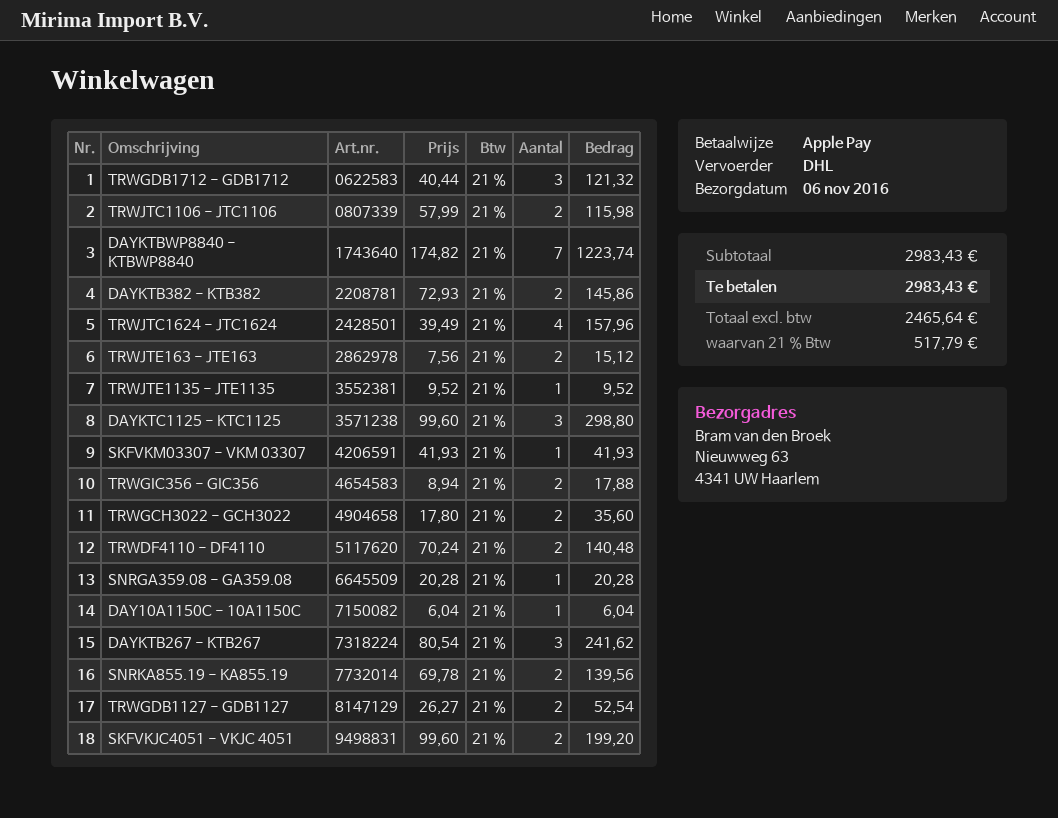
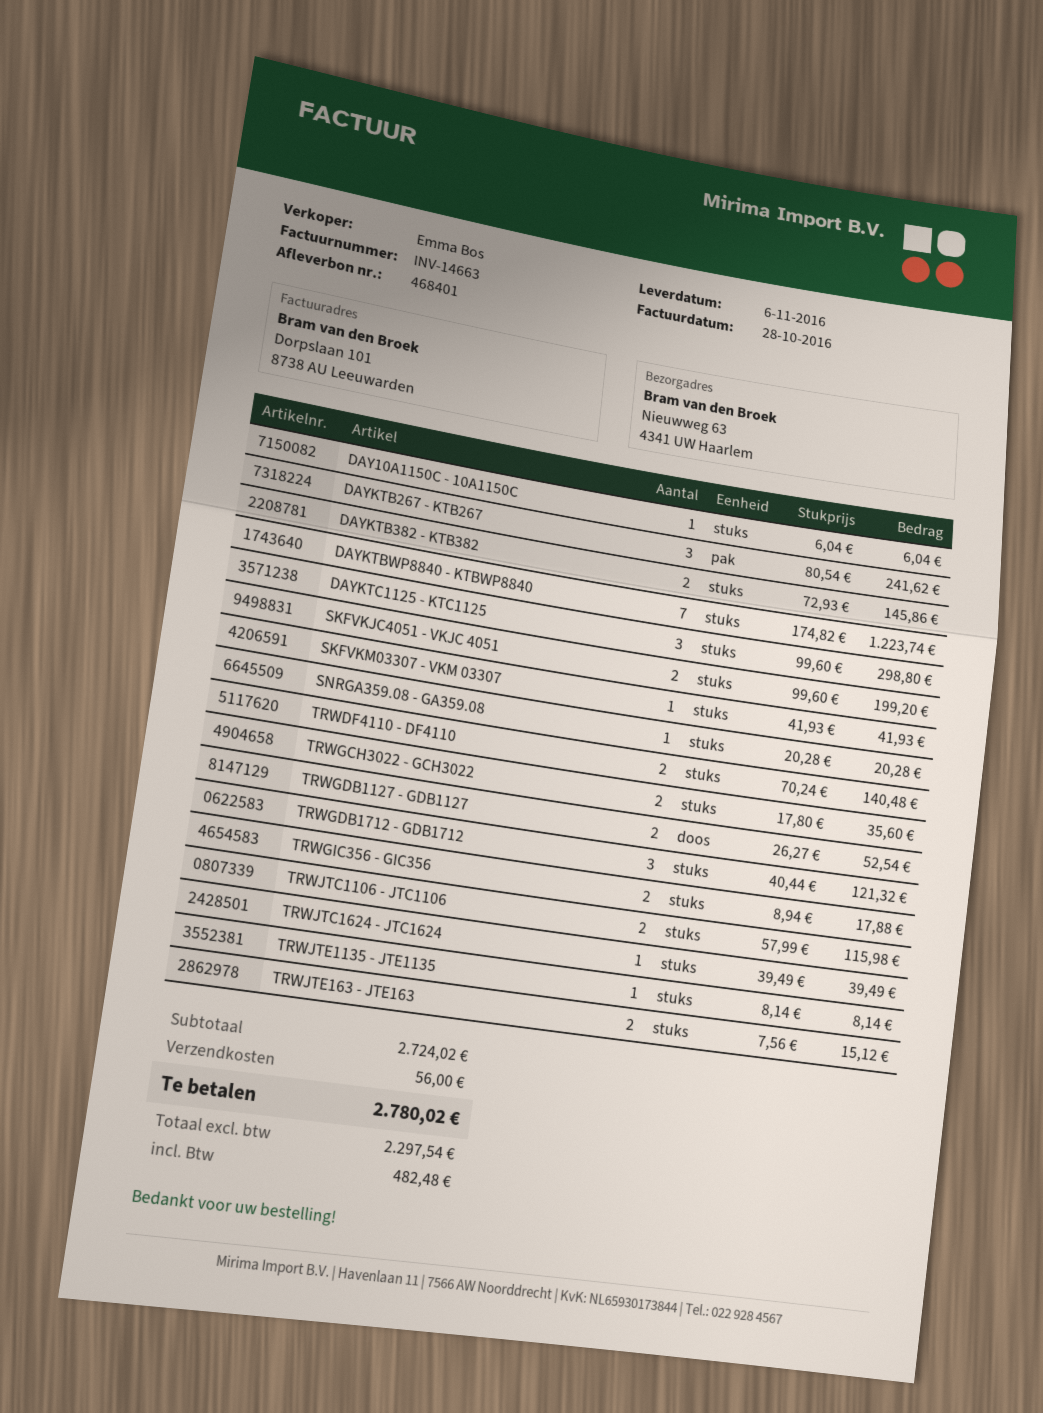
TRWJTC1624 - JTC1624: 4 x 39.49 = 157.96 -> 1 x 39.49 = 39.49
TRWJTE1135 - JTE1135: 1 x 9.52 = 9.52 -> 1 x 8.14 = 8.14
SNRKA855.19 - KA855.19: 2 x 69.78 = 139.56 -> none
subtotal: 2983.43 -> 2724.02
shipping: none -> 56.00
net: 2465.64 -> 2297.54
tax: 517.79 -> 482.48
total: 2983.43 -> 2780.02

